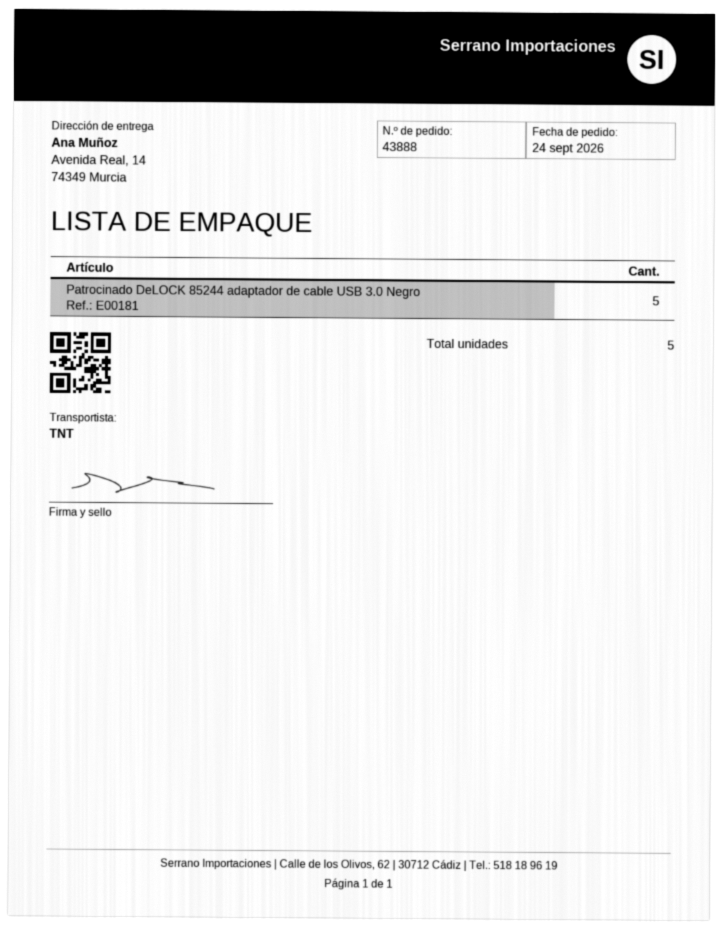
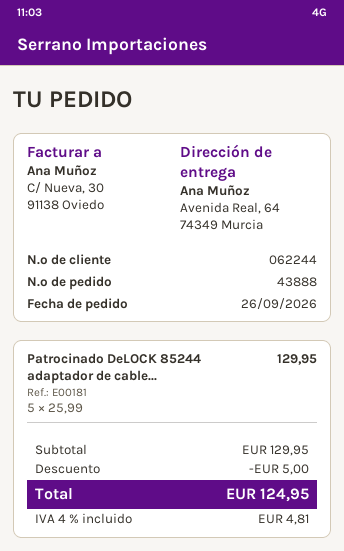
order date: 2026-09-24 -> 2026-09-26
ship to: Avenida Real, 14, 74349 Murcia -> Avenida Real, 64, 74349 Murcia

